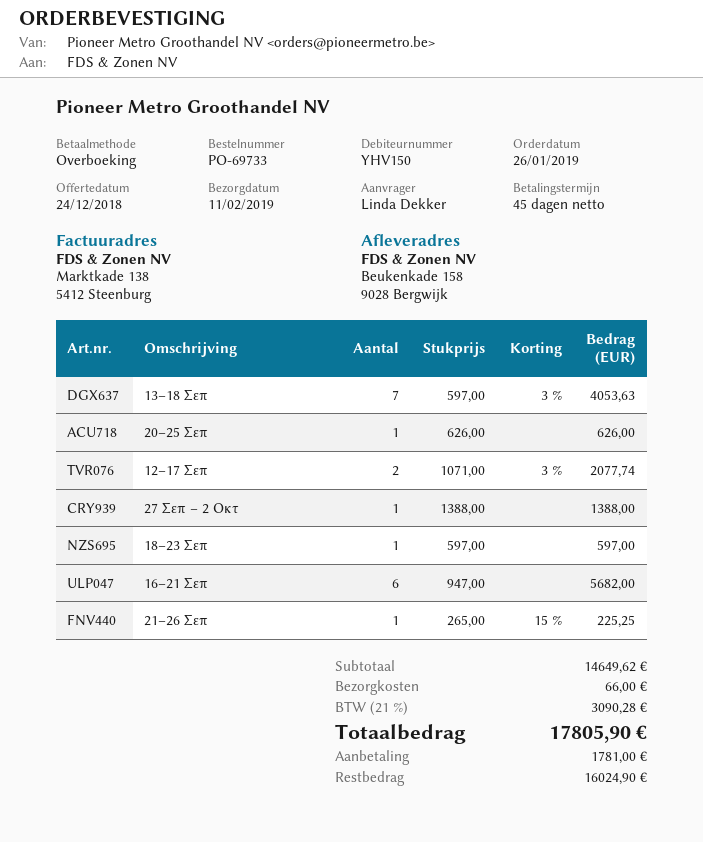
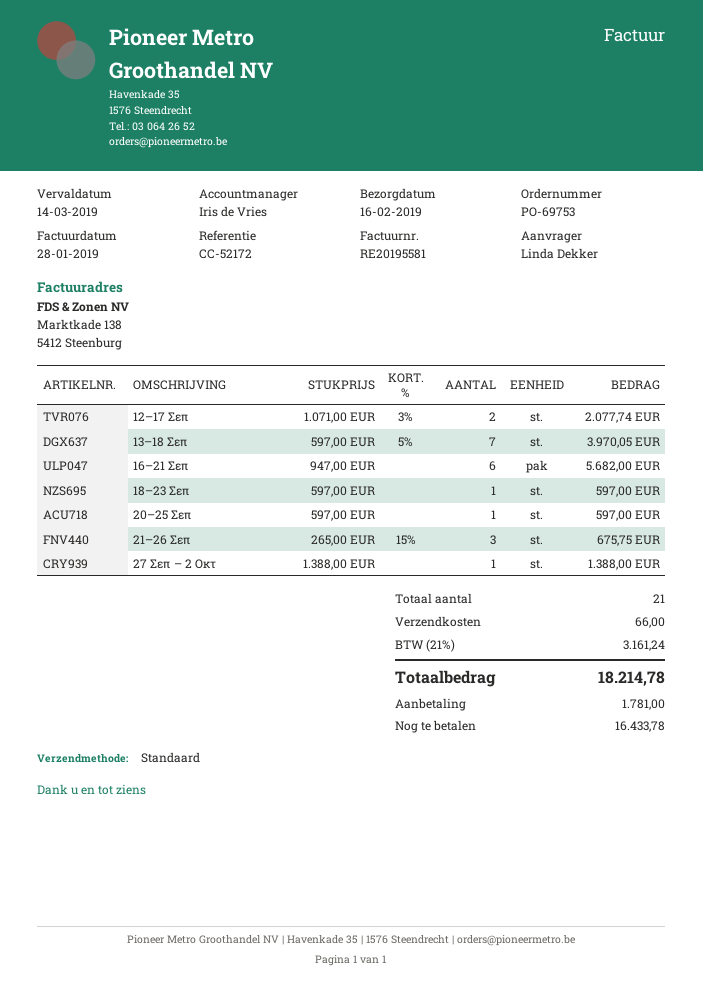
order number: PO-69733 -> PO-69753
delivery date: 2019-02-11 -> 2019-02-16
13–18 Σεπ: 7 x 597.00 - 3% = 4053.63 -> 7 x 597.00 - 5% = 3970.05
20–25 Σεπ: 1 x 626.00 = 626.00 -> 1 x 597.00 = 597.00
21–26 Σεπ: 1 x 265.00 - 15% = 225.25 -> 3 x 265.00 - 15% = 675.75
tax: 21% = 3090.28 -> 21% = 3161.24
total: 17805.90 -> 18214.78
balance: 16024.90 -> 16433.78

